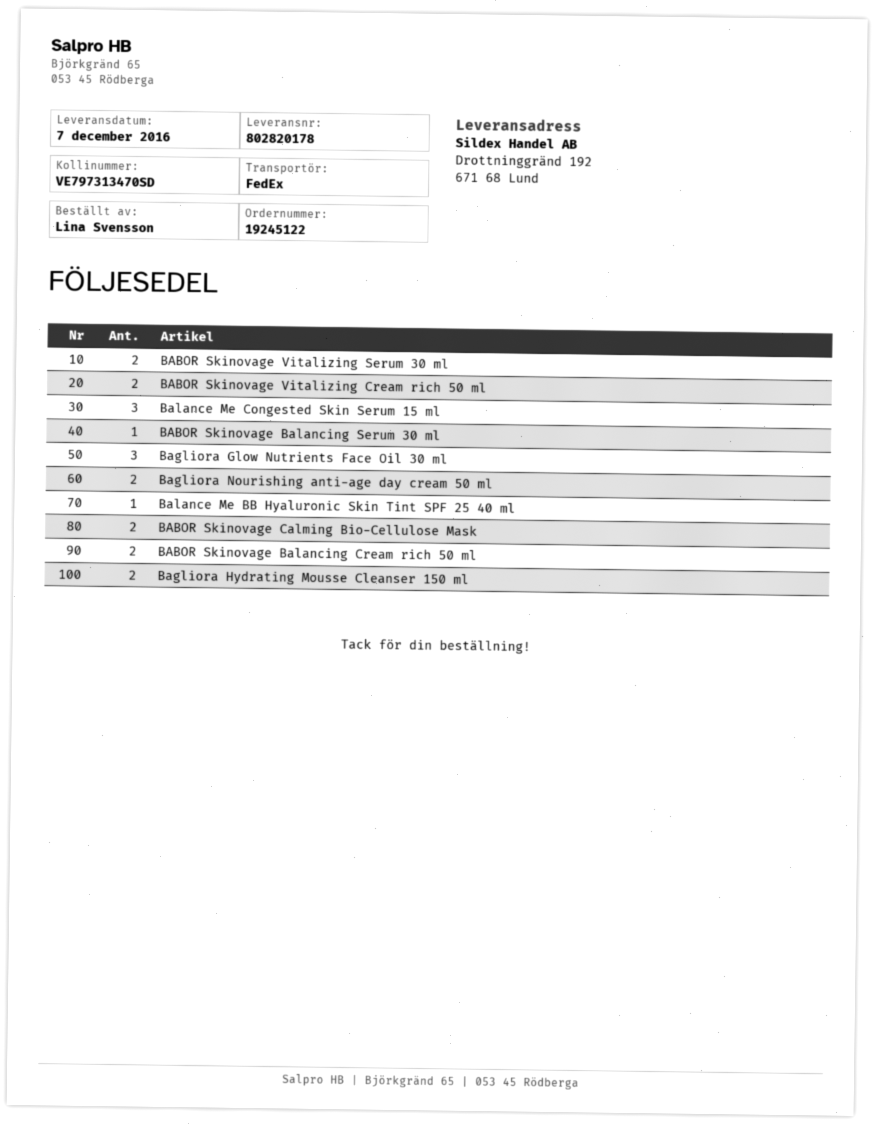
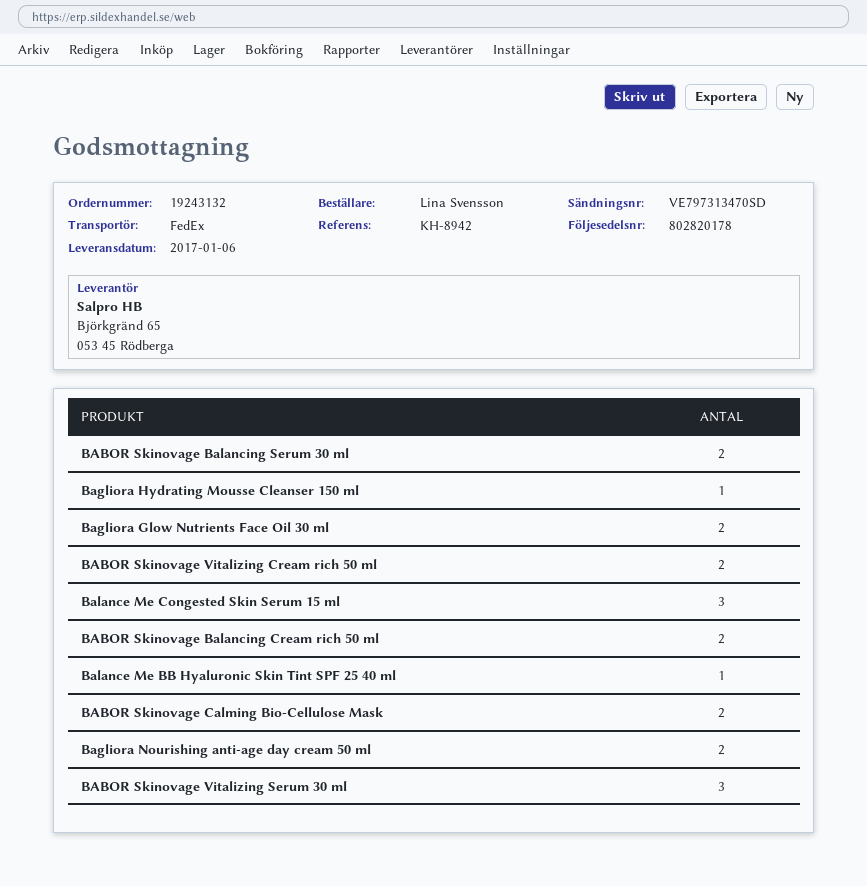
order number: 19245122 -> 19243132
delivery date: 2016-12-07 -> 2017-01-06
BABOR Skinovage Vitalizing Serum 30 ml: 2 -> 3
BABOR Skinovage Balancing Serum 30 ml: 1 -> 2
Bagliora Glow Nutrients Face Oil 30 ml: 3 -> 2
Bagliora Hydrating Mousse Cleanser 150 ml: 2 -> 1

